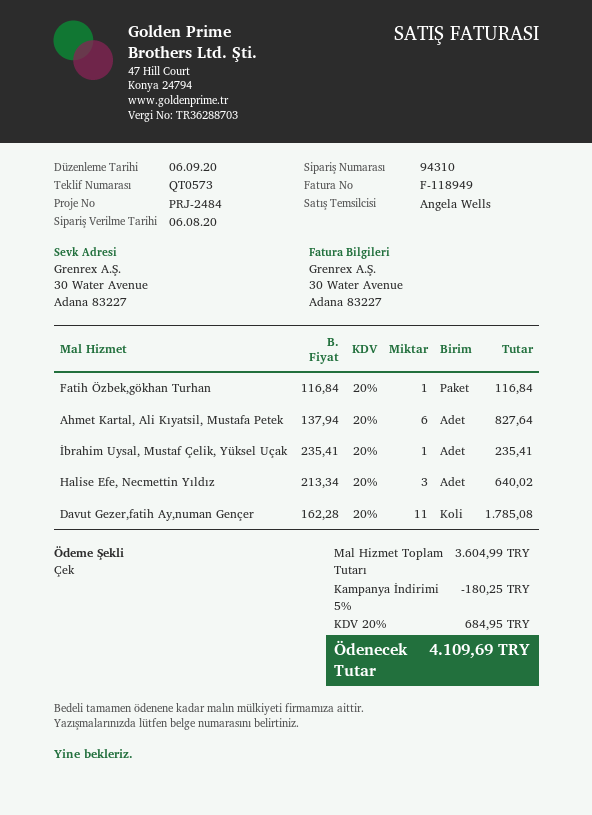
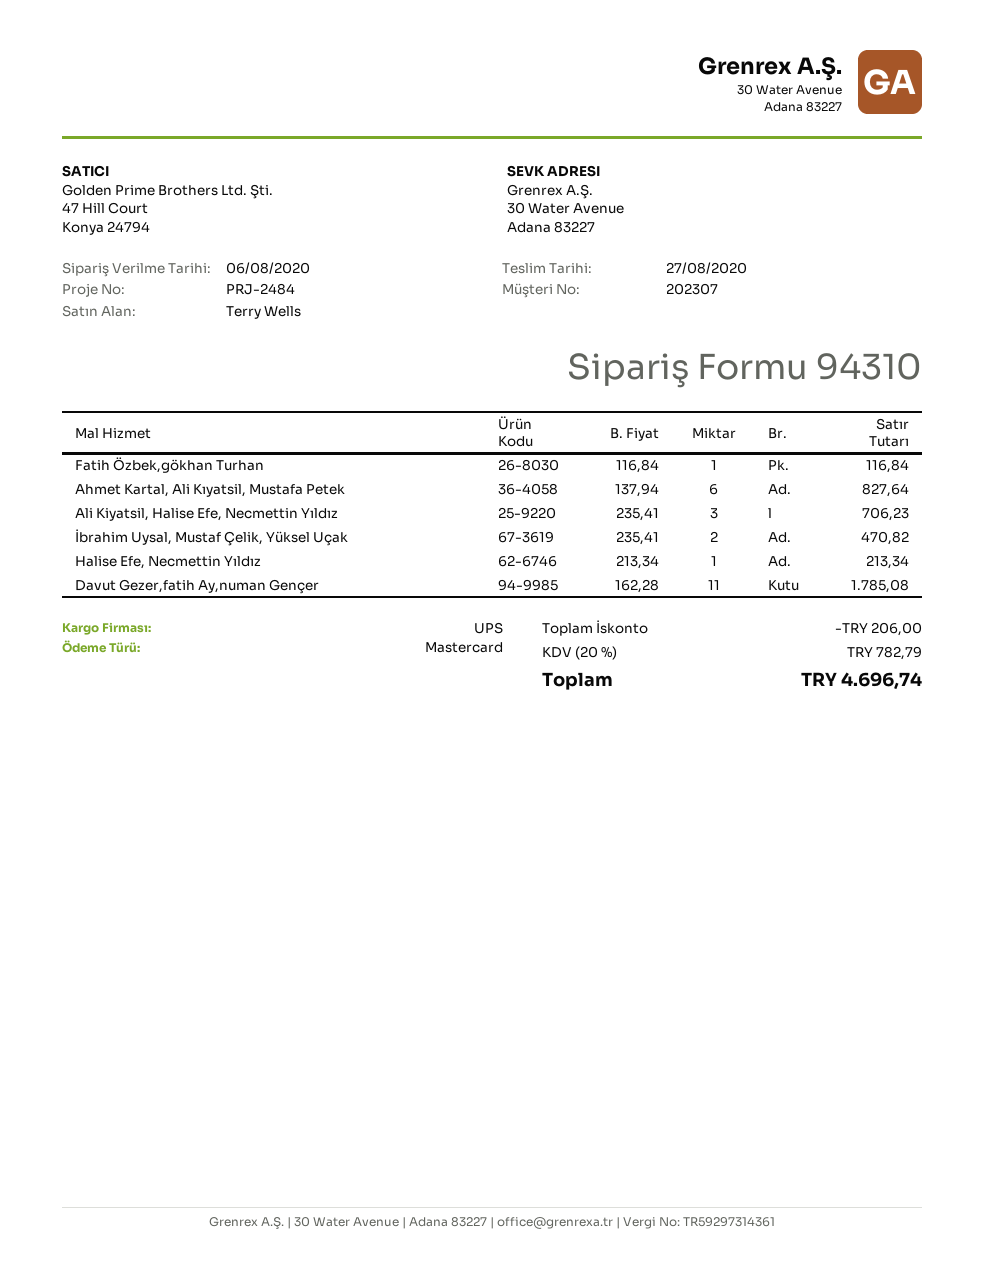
payment method: cheque -> Mastercard
İbrahim Uysal, Mustaf Çelik, Yüksel Uçak: 1 x 235.41 = 235.41 -> 2 x 235.41 = 470.82
Halise Efe, Necmettin Yıldız: 3 x 213.34 = 640.02 -> 1 x 213.34 = 213.34
Ali Kiyatsil, Halise Efe, Necmettin Yıldız: none -> 3 x 235.41 = 706.23
discount: 180.25 -> 206.00
tax: 20% = 684.95 -> 20% = 782.79
total: 4109.69 -> 4696.74

